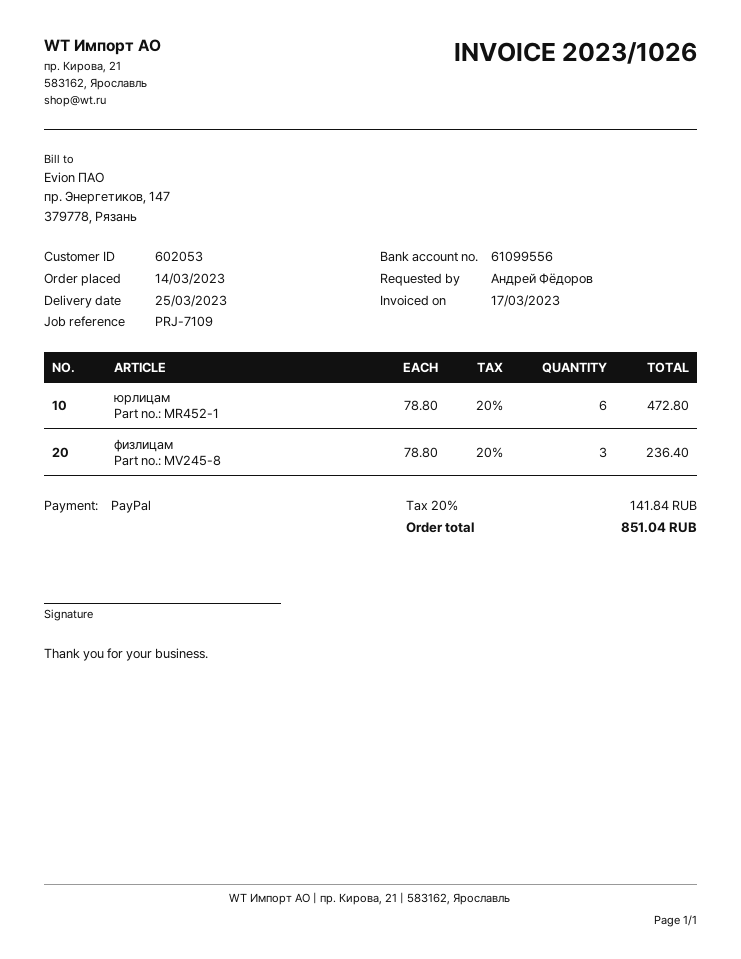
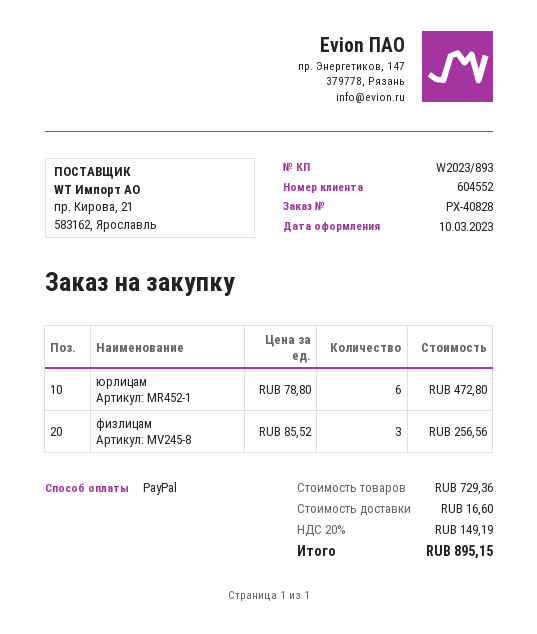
order date: 2023-03-14 -> 2023-03-10
customer number: 602053 -> 604552
физлицам: 3 x 78.80 = 236.40 -> 3 x 85.52 = 256.56
shipping: none -> 16.60
tax: 20% = 141.84 -> 20% = 149.19
total: 851.04 -> 895.15

